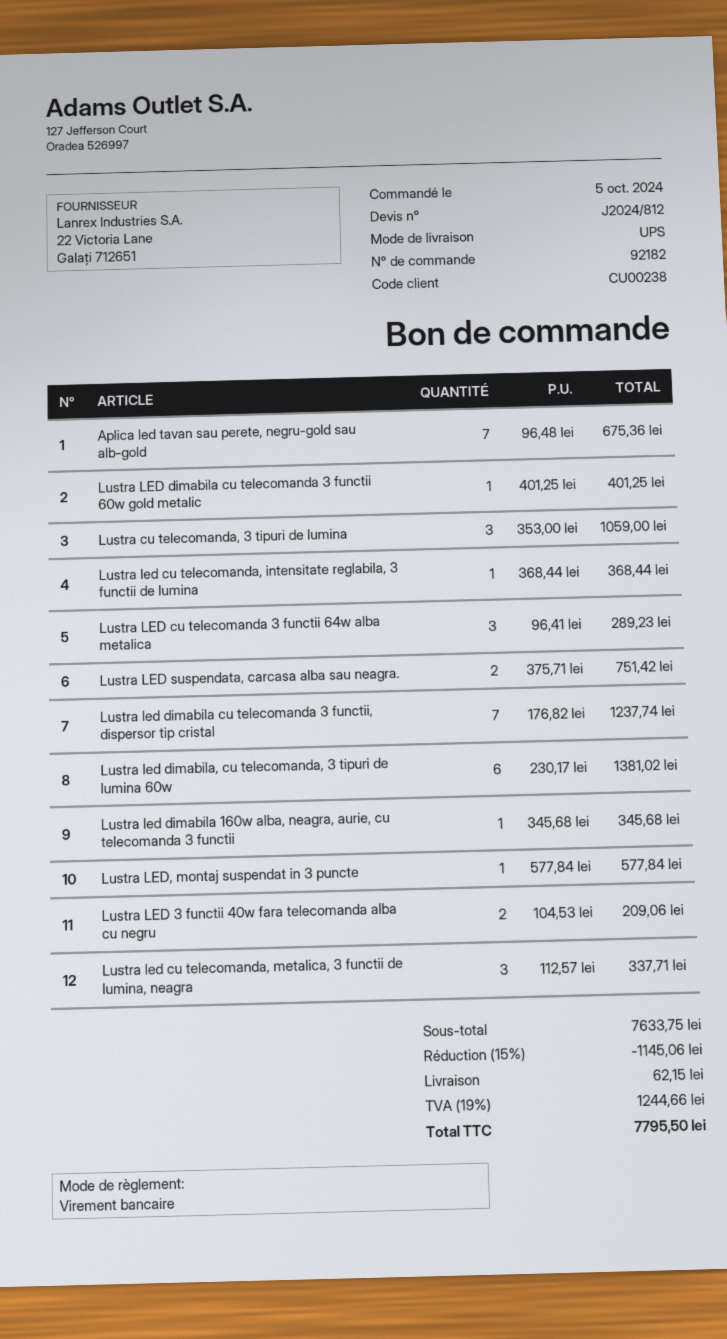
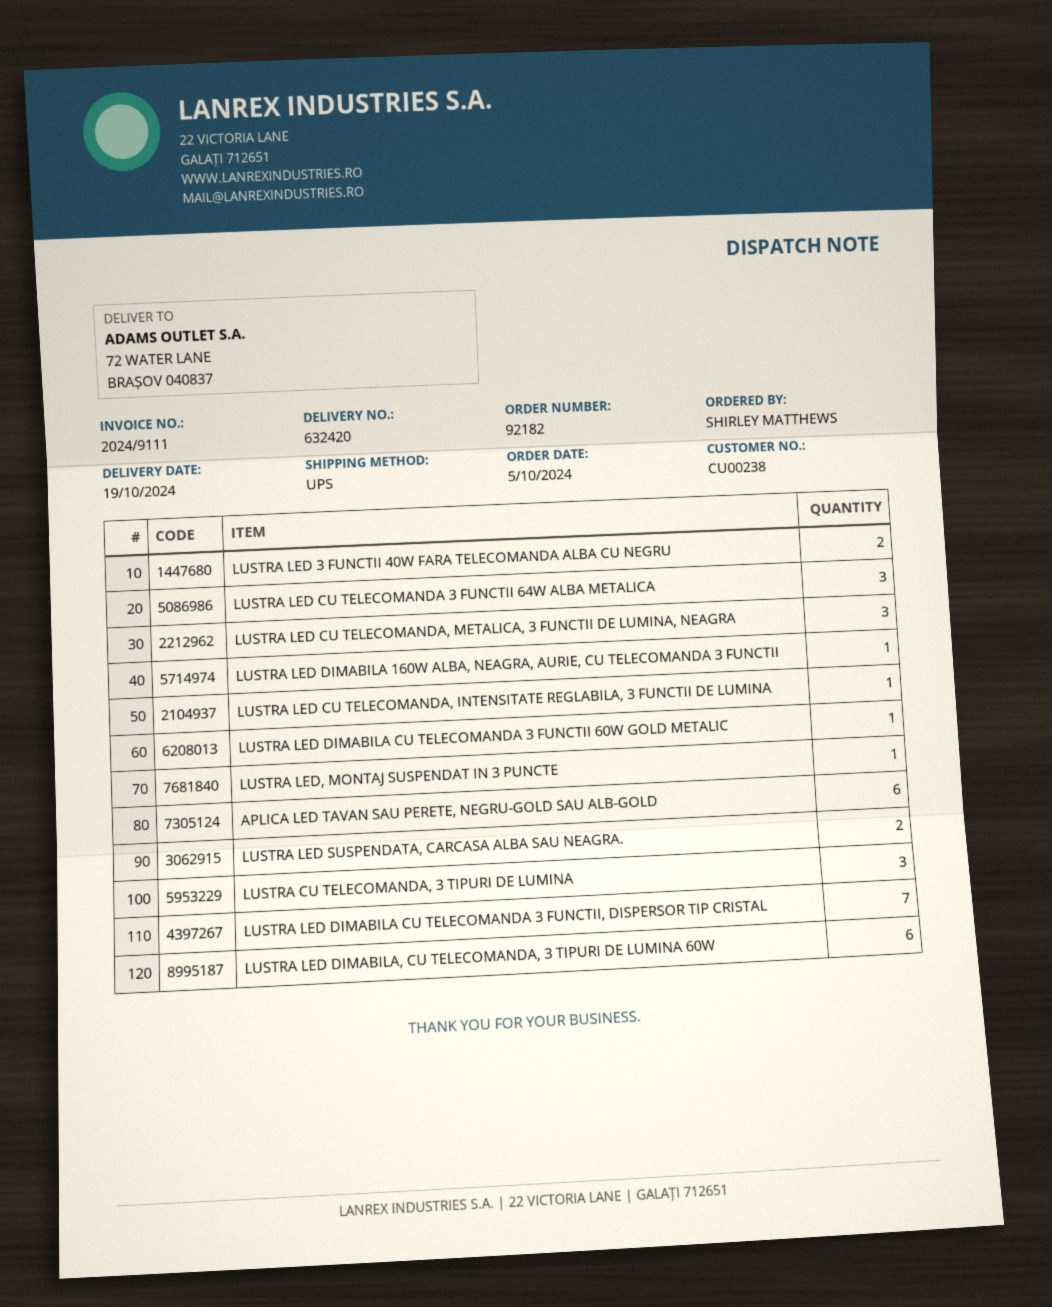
Aplica led tavan sau perete, negru-gold sau alb-gold: 7 -> 6

